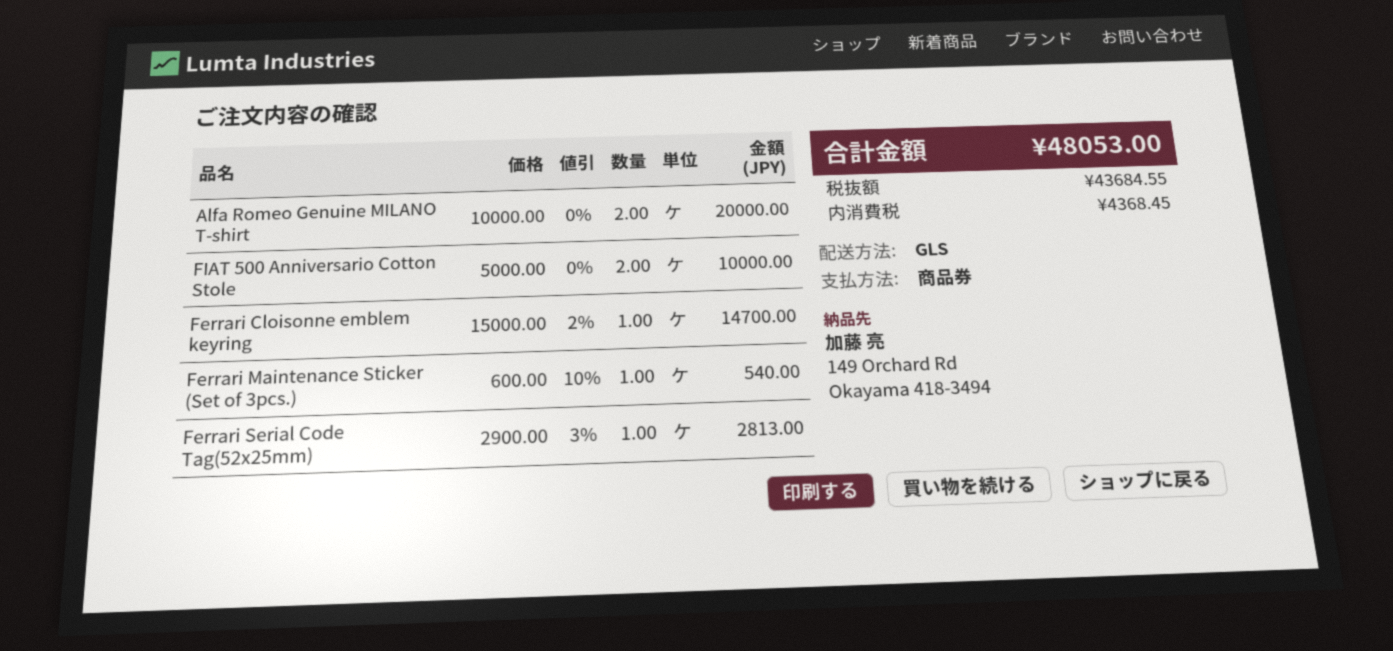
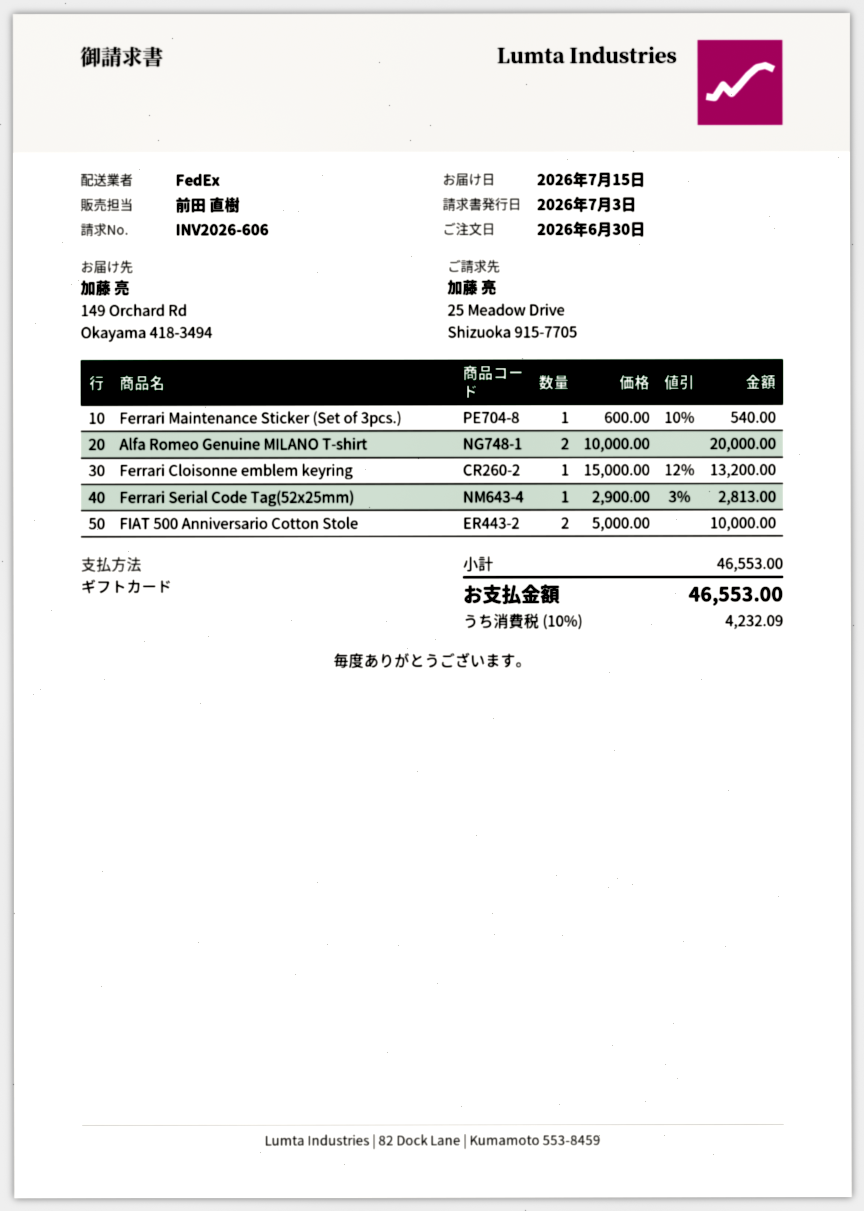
shipping method: GLS -> FedEx
Ferrari Cloisonne emblem keyring: 1 x 15000.00 - 2% = 14700.00 -> 1 x 15000.00 - 12% = 13200.00
tax: 4368.45 -> 4232.09
total: 48053.00 -> 46553.00

